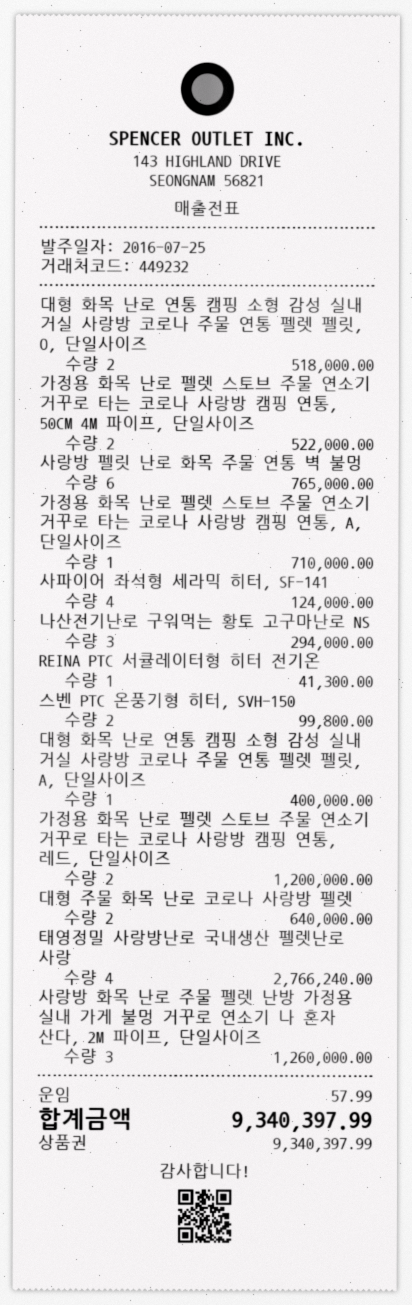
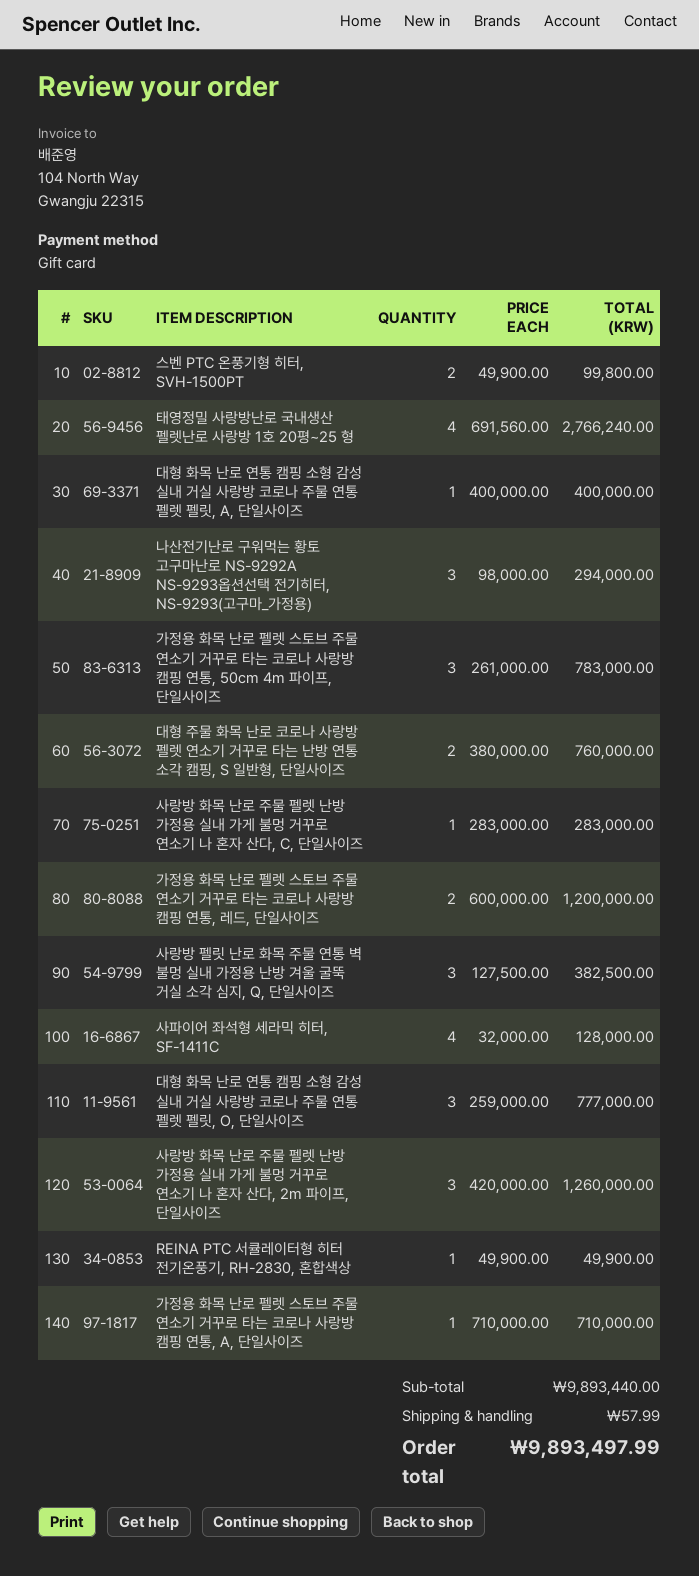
대형 화목 난로 연통 캠핑 소형 감성 실내 거실 사랑방 코로나 주물 연통 펠렛 펠릿, O, 단일사이즈: 2 for 518000.00 -> 3 for 777000.00
가정용 화목 난로 펠렛 스토브 주물 연소기 거꾸로 타는 코로나 사랑방 캠핑 연통, 50CM 4M 파이프, 단일사이즈: 2 for 522000.00 -> 3 for 783000.00
사랑방 펠릿 난로 화목 주물 연통 벽 불멍: 6 for 765000.00 -> 3 for 382500.00
사파이어 좌석형 세라믹 히터, SF-141: 4 for 124000.00 -> 4 for 128000.00
REINA PTC 서큘레이터형 히터 전기온: 1 for 41300.00 -> 1 for 49900.00
대형 주물 화목 난로 코로나 사랑방 펠렛: 2 for 640000.00 -> 2 for 760000.00
사랑방 화목 난로 주물 펠렛 난방 가정용 실내 가게 불멍 거꾸로 연소기 나 혼자 산다, C, 단일사이즈: none -> 1 for 283000.00
total: 9340397.99 -> 9893497.99

